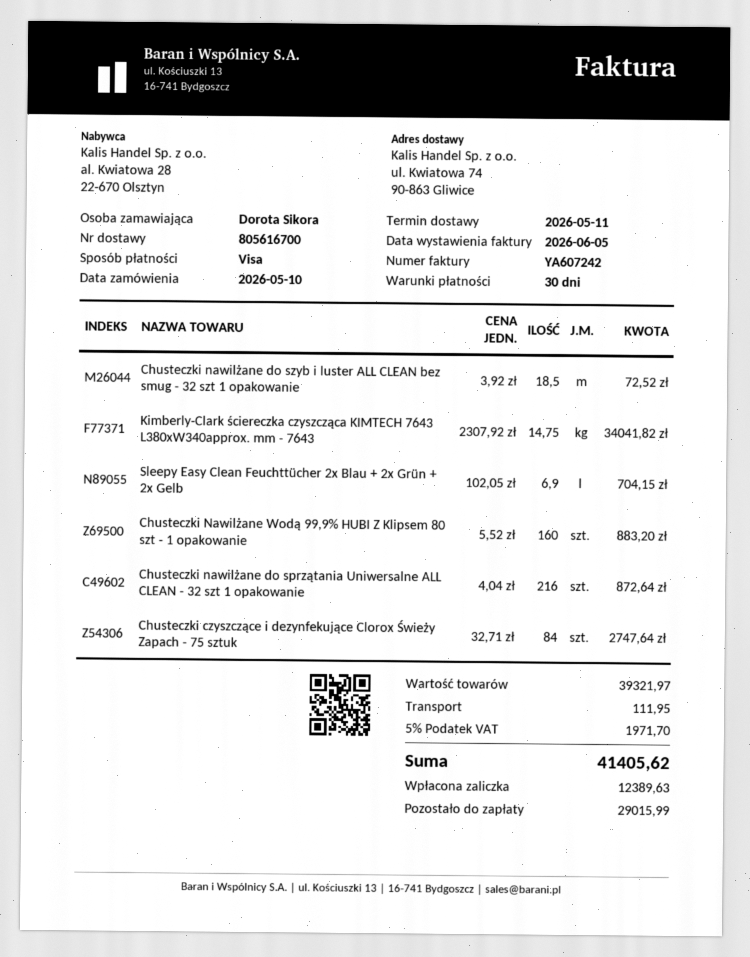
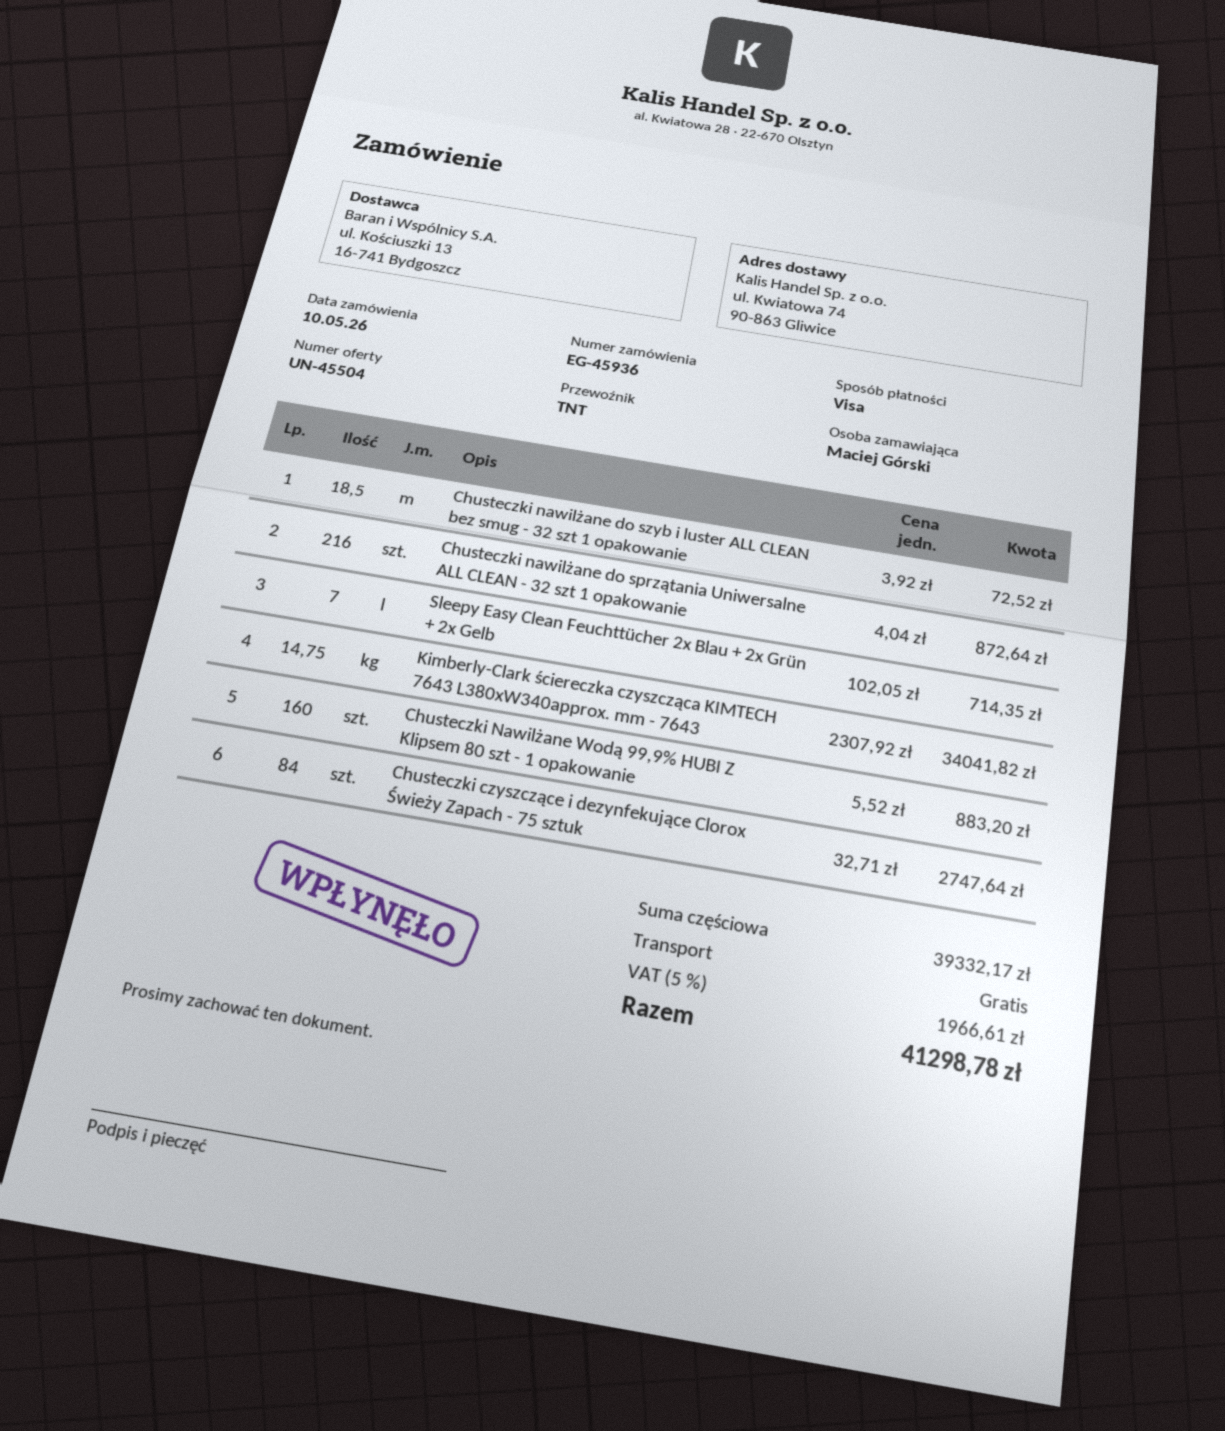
ordered by: Dorota Sikora -> Maciej Górski
Sleepy Easy Clean Feuchttücher 2x Blau + 2x Grün + 2x Gelb: 6.9 x 102.05 = 704.15 -> 7 x 102.05 = 714.35
subtotal: 39321.97 -> 39332.17
shipping: 111.95 -> 0.00
tax: 5% = 1971.70 -> 5% = 1966.61
total: 41405.62 -> 41298.78

